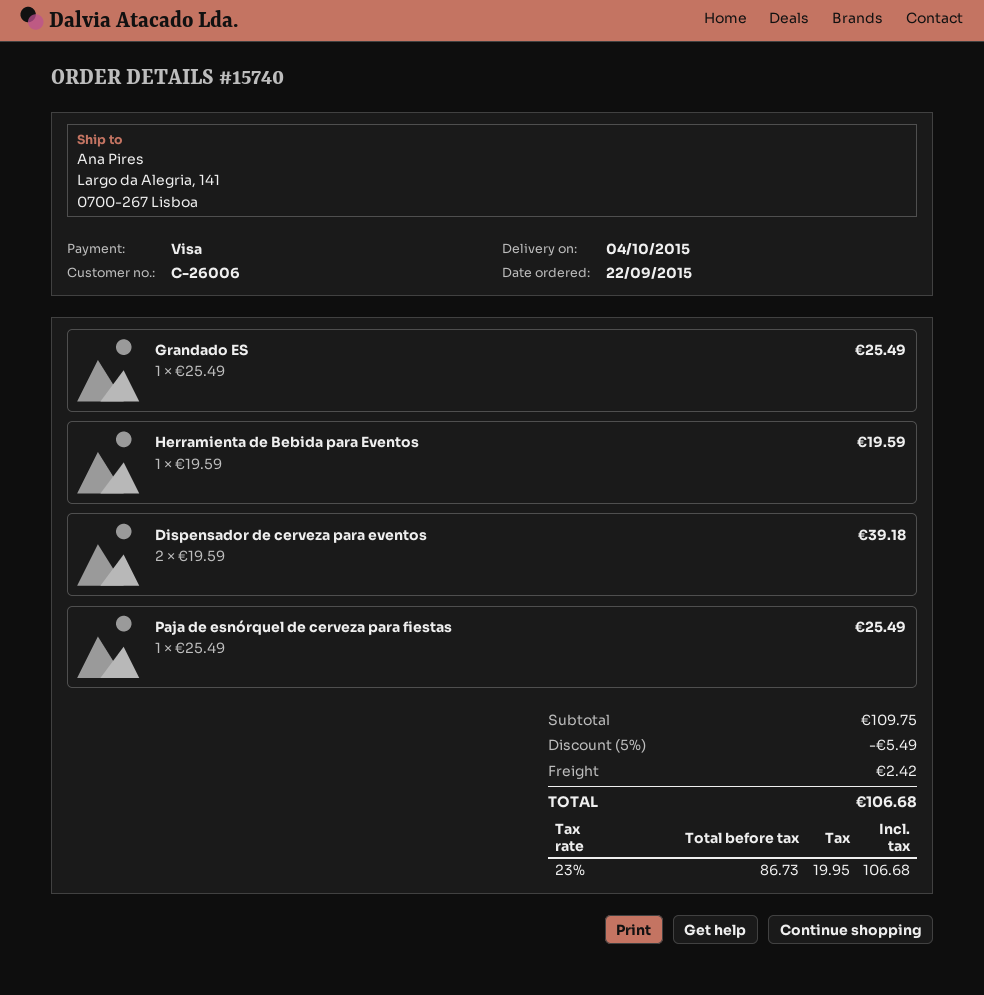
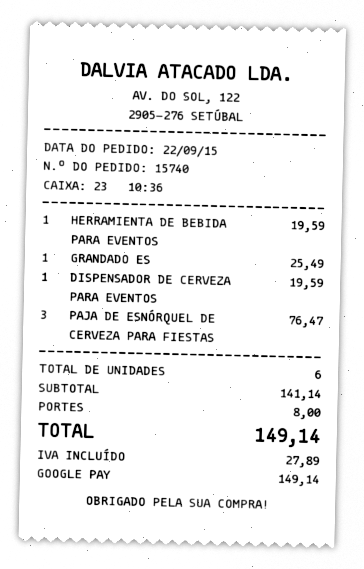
payment method: Visa -> Google Pay
Dispensador de cerveza para eventos: 2 for 39.18 -> 1 for 19.59
Paja de esnórquel de cerveza para fiestas: 1 for 25.49 -> 3 for 76.47
subtotal: 109.75 -> 141.14
discount: 5% = 5.49 -> none
shipping: 2.42 -> 8.00
tax: 19.95 -> 27.89
total: 106.68 -> 149.14

